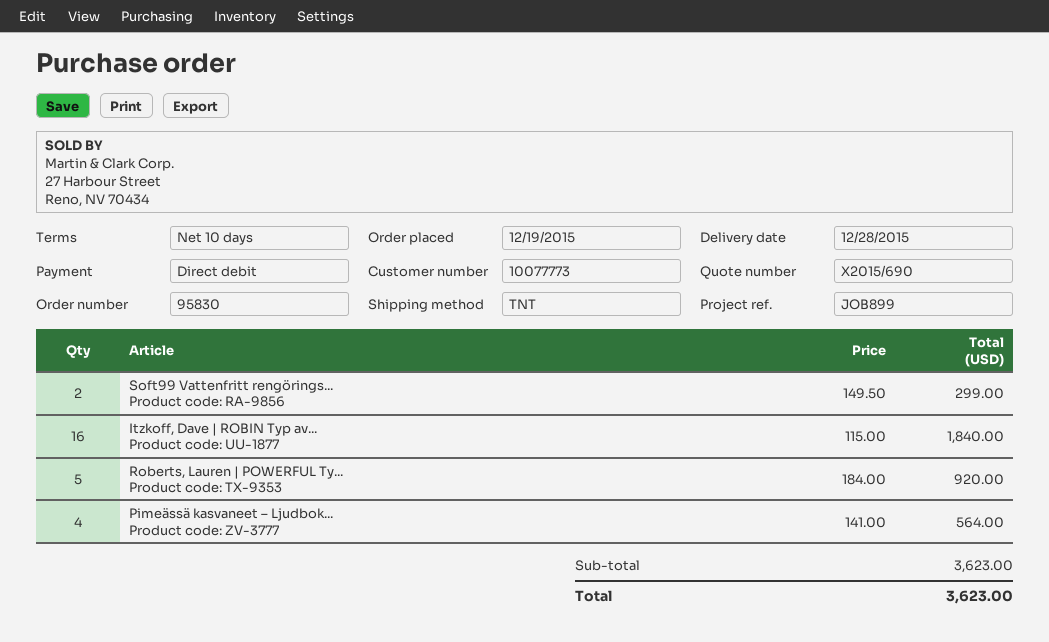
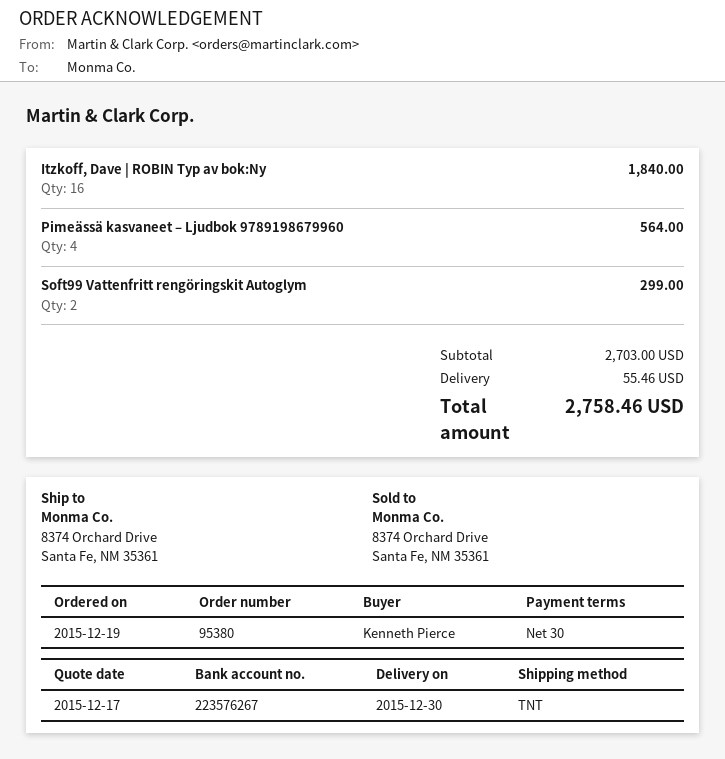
order number: 95830 -> 95380
delivery date: 2015-12-28 -> 2015-12-30
payment terms: 10 days -> 30 days
Roberts, Lauren | POWERFUL Ty...: 5 for 920.00 -> none
subtotal: 3623.00 -> 2703.00
shipping: none -> 55.46
total: 3623.00 -> 2758.46

